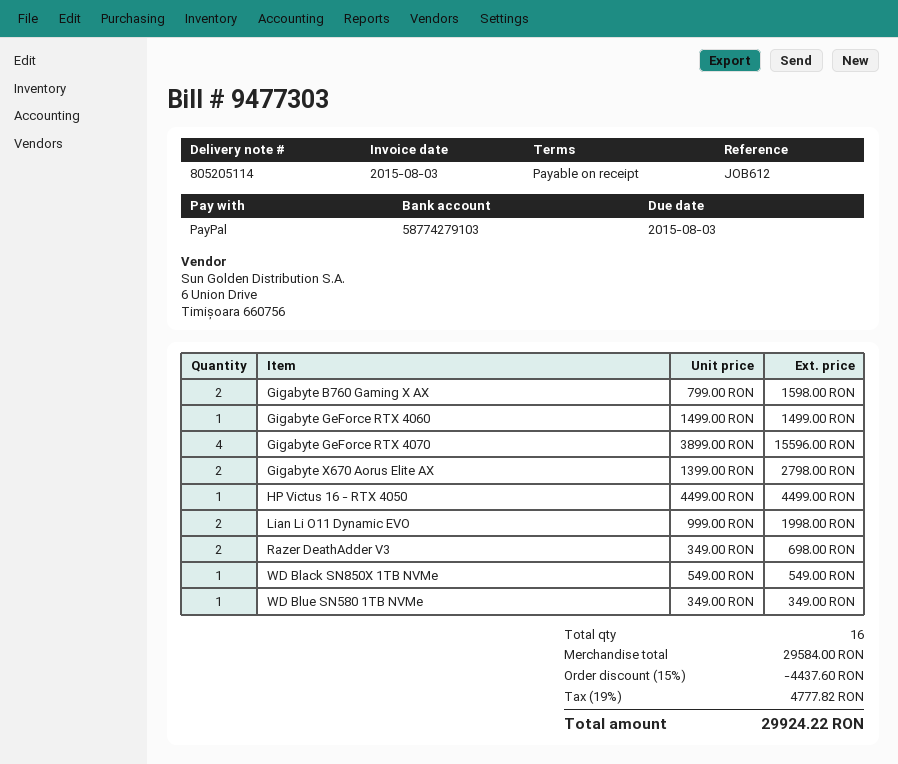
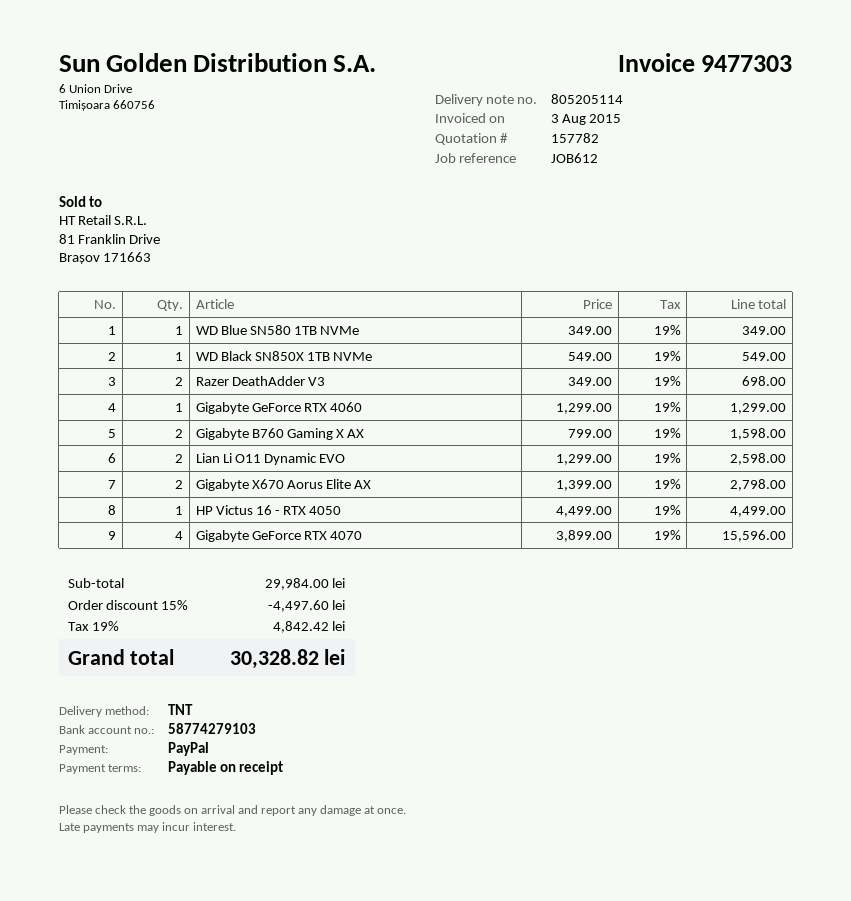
Gigabyte GeForce RTX 4060: 1 x 1499.00 = 1499.00 -> 1 x 1299.00 = 1299.00
Lian Li O11 Dynamic EVO: 2 x 999.00 = 1998.00 -> 2 x 1299.00 = 2598.00
subtotal: 29584.00 -> 29984.00
discount: 15% = 4437.60 -> 15% = 4497.60
tax: 19% = 4777.82 -> 19% = 4842.42
total: 29924.22 -> 30328.82

